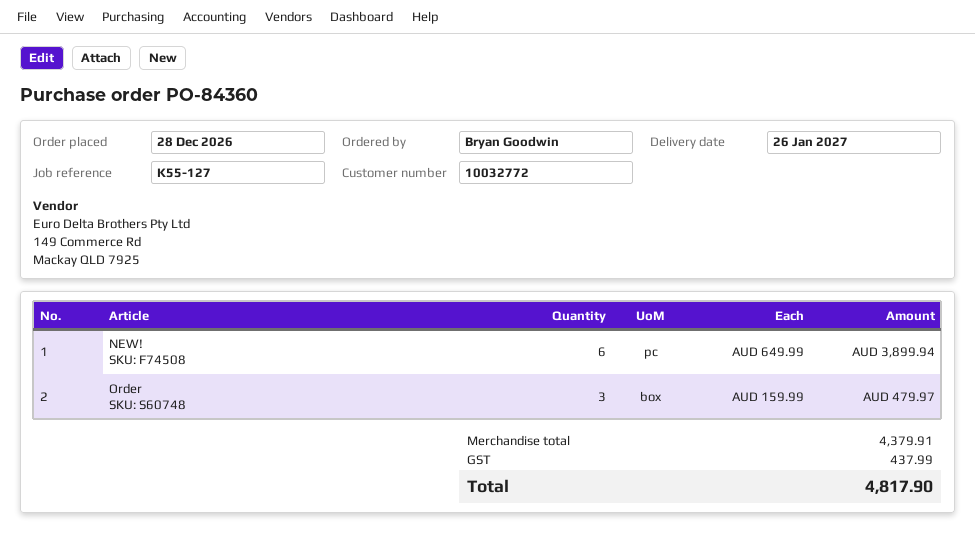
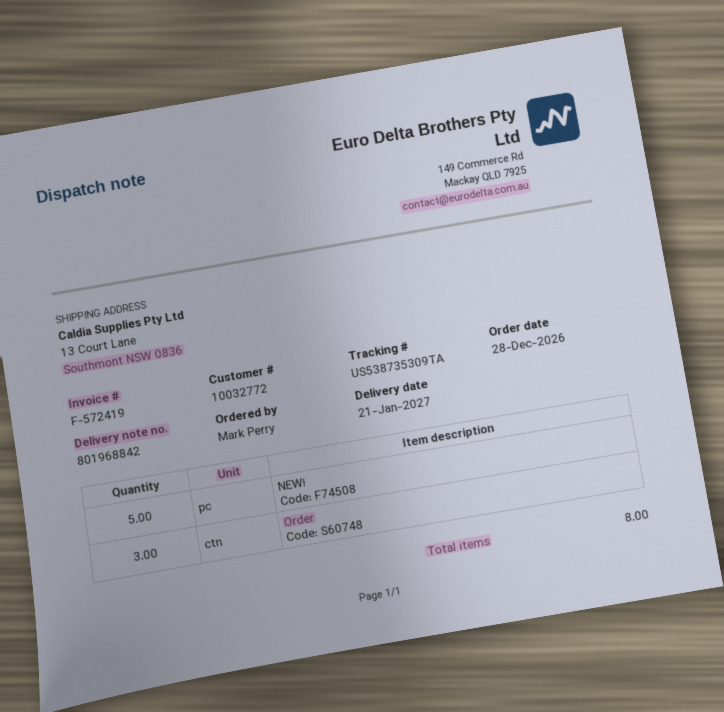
delivery date: 2027-01-26 -> 2027-01-21
ordered by: Bryan Goodwin -> Mark Perry
NEW!: 6 -> 5

